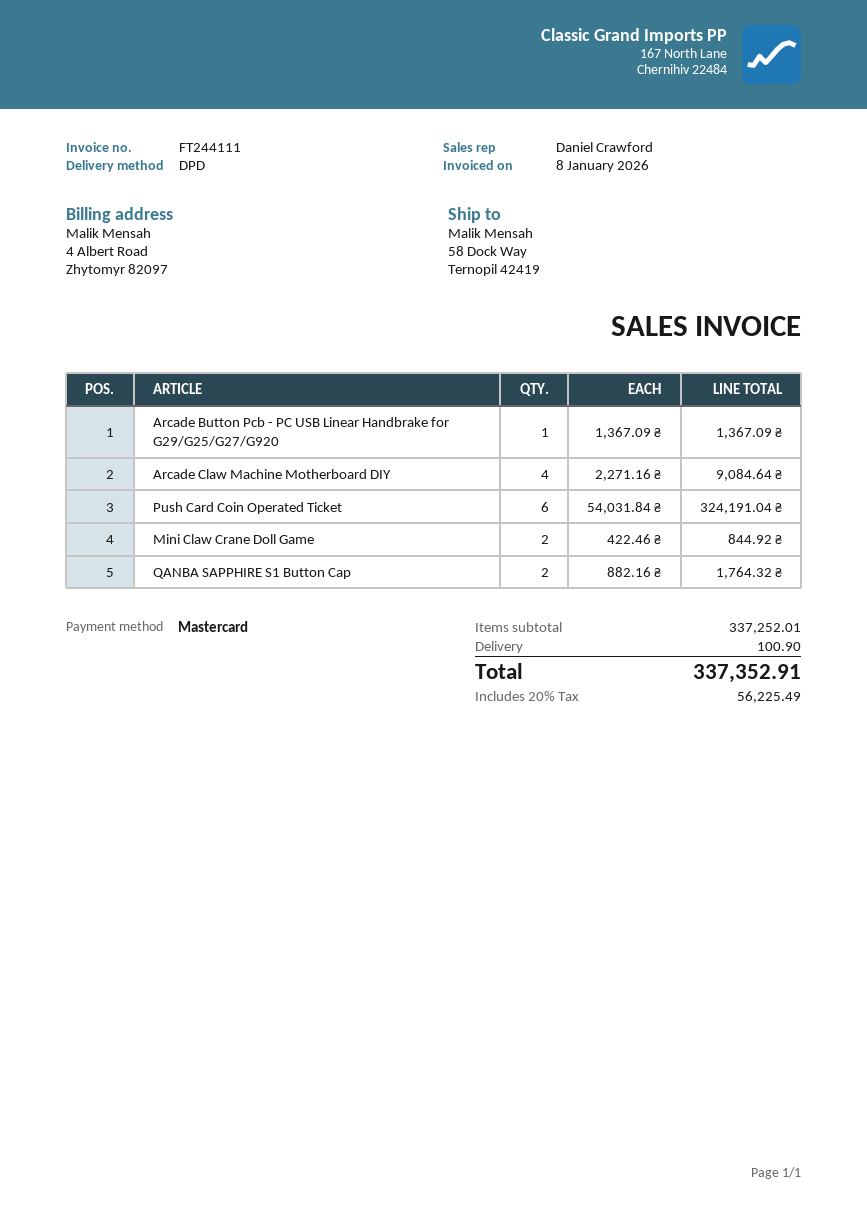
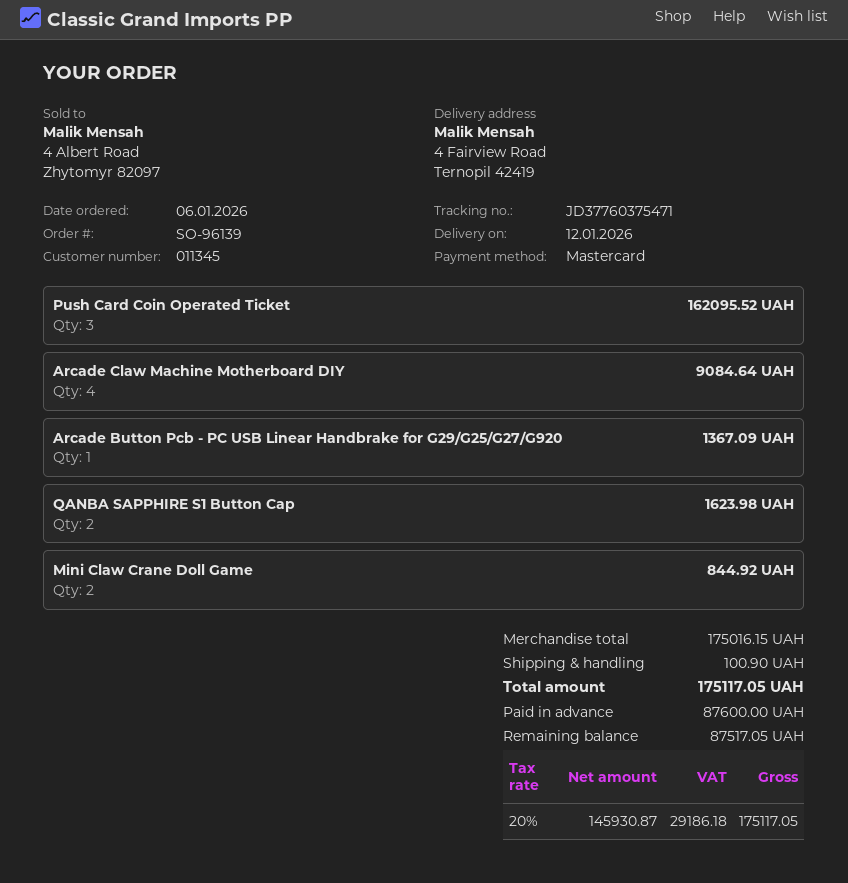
ship to: 58 Dock Way, Ternopil 42419 -> 4 Fairview Road, Ternopil 42419
Push Card Coin Operated Ticket: 6 for 324191.04 -> 3 for 162095.52
QANBA SAPPHIRE S1 Button Cap: 2 for 1764.32 -> 2 for 1623.98
subtotal: 337252.01 -> 175016.15
tax: 20% = 56225.49 -> 20% = 29186.18
total: 337352.91 -> 175117.05

